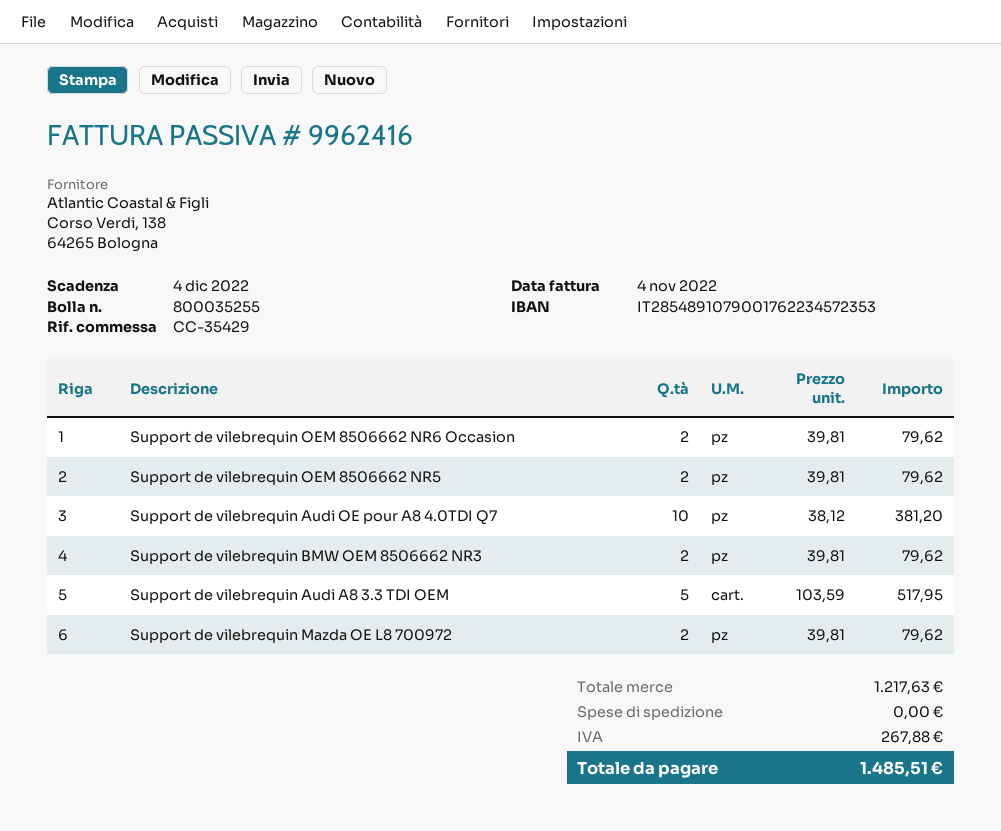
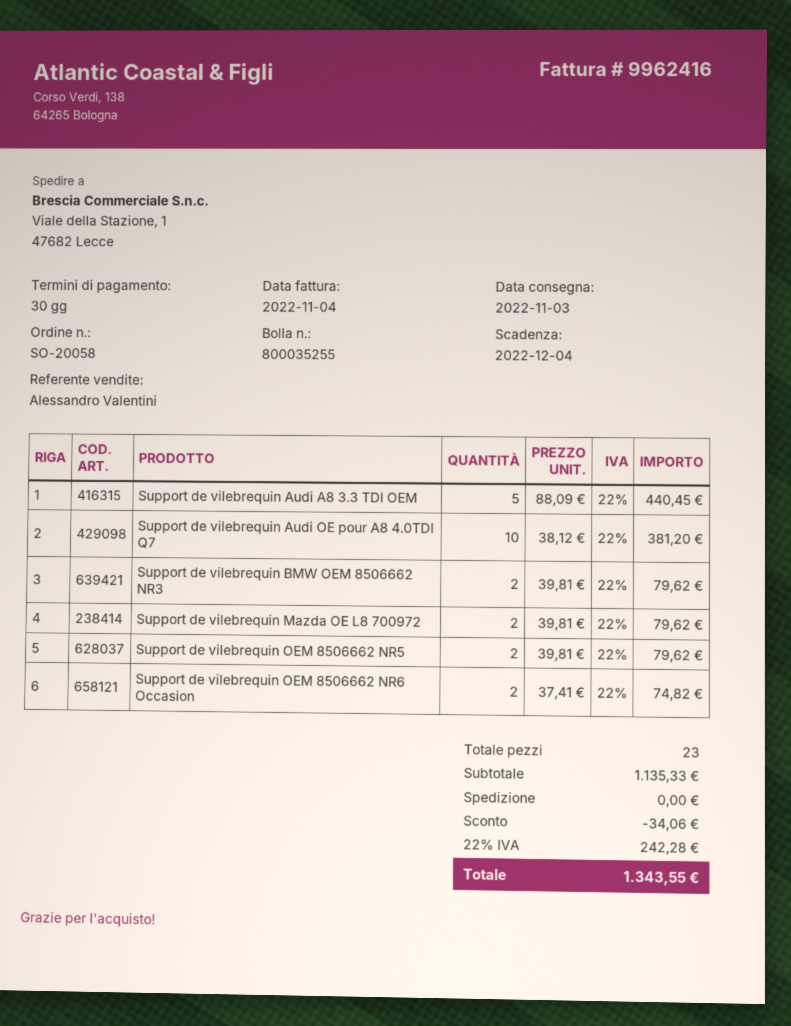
Support de vilebrequin OEM 8506662 NR6 Occasion: 2 x 39.81 = 79.62 -> 2 x 37.41 = 74.82
Support de vilebrequin Audi A8 3.3 TDI OEM: 5 x 103.59 = 517.95 -> 5 x 88.09 = 440.45
subtotal: 1217.63 -> 1135.33
discount: none -> 34.06
tax: 267.88 -> 242.28
total: 1485.51 -> 1343.55

